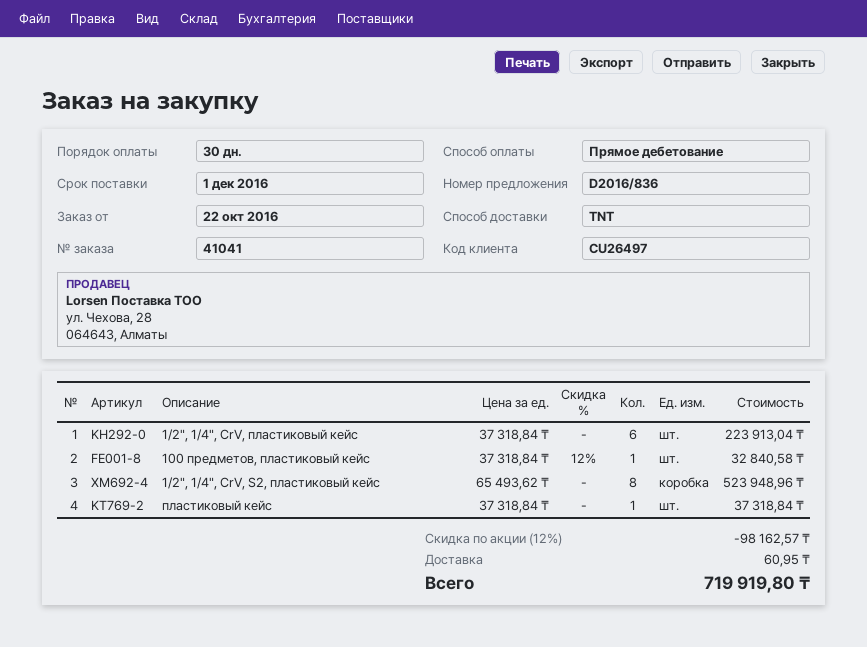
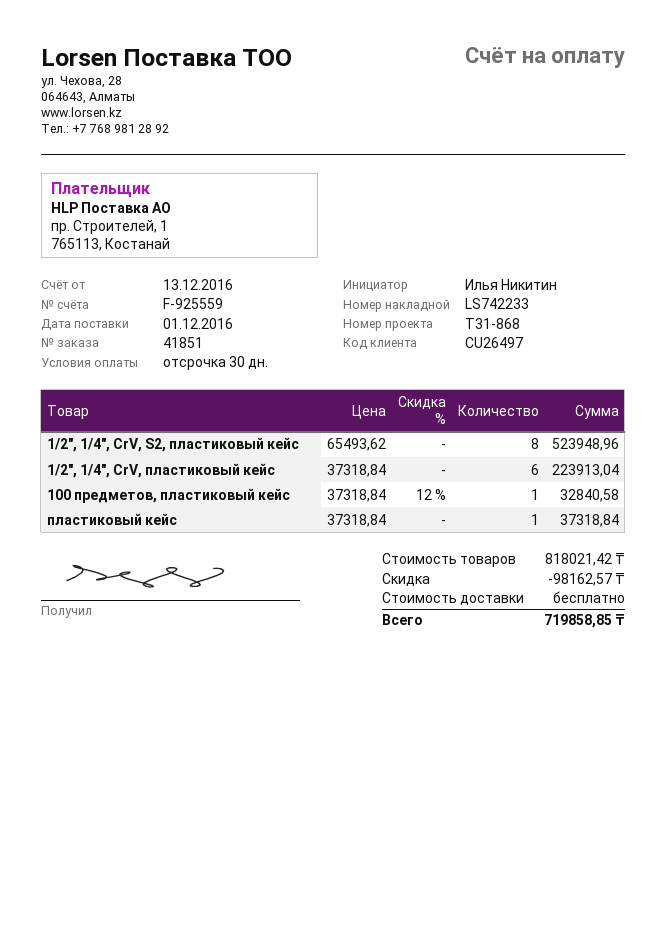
order number: 41041 -> 41851
shipping: 60.95 -> 0.00
total: 719919.80 -> 719858.85

